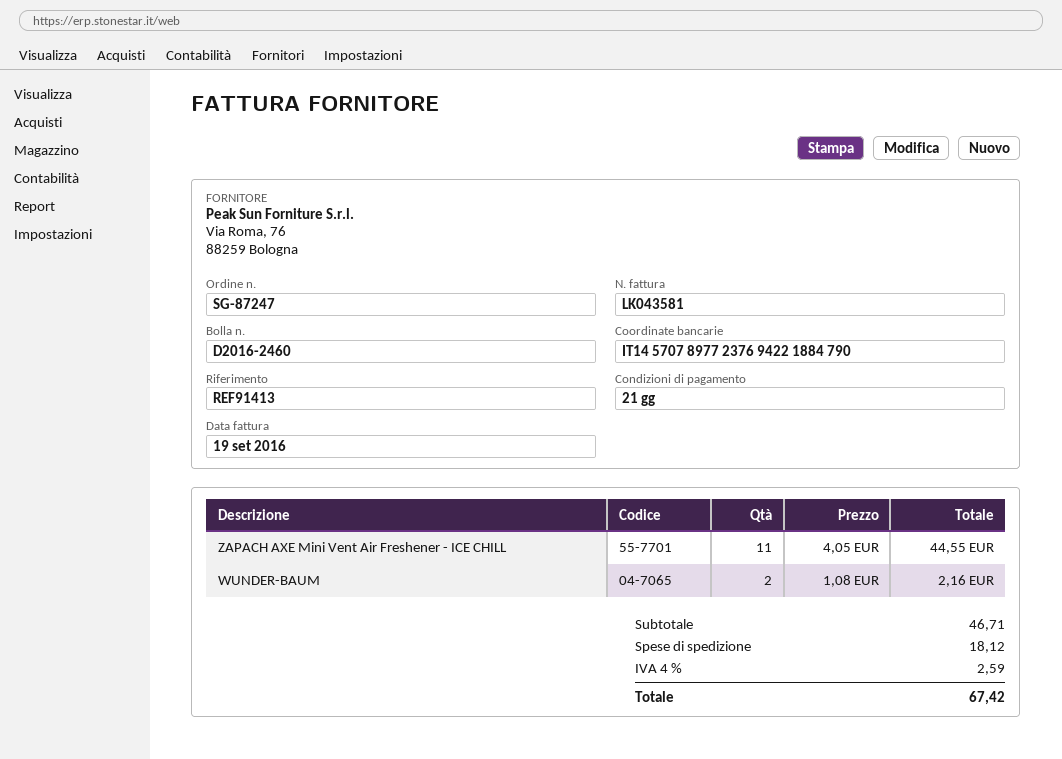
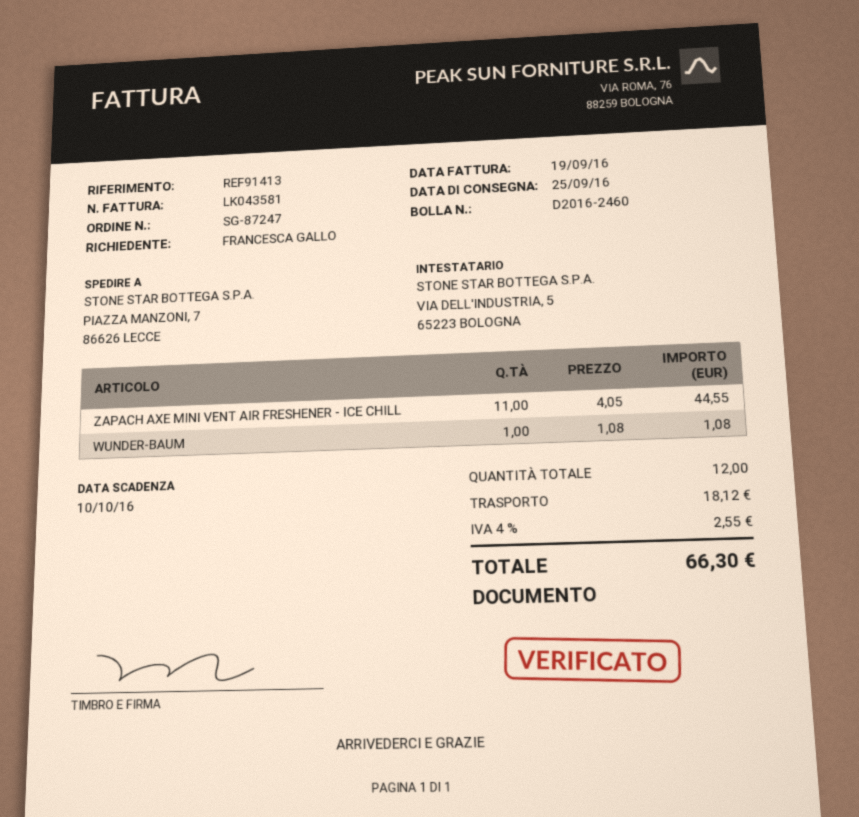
WUNDER-BAUM: 2 x 1.08 = 2.16 -> 1 x 1.08 = 1.08
tax: 4% = 2.59 -> 4% = 2.55
total: 67.42 -> 66.30

